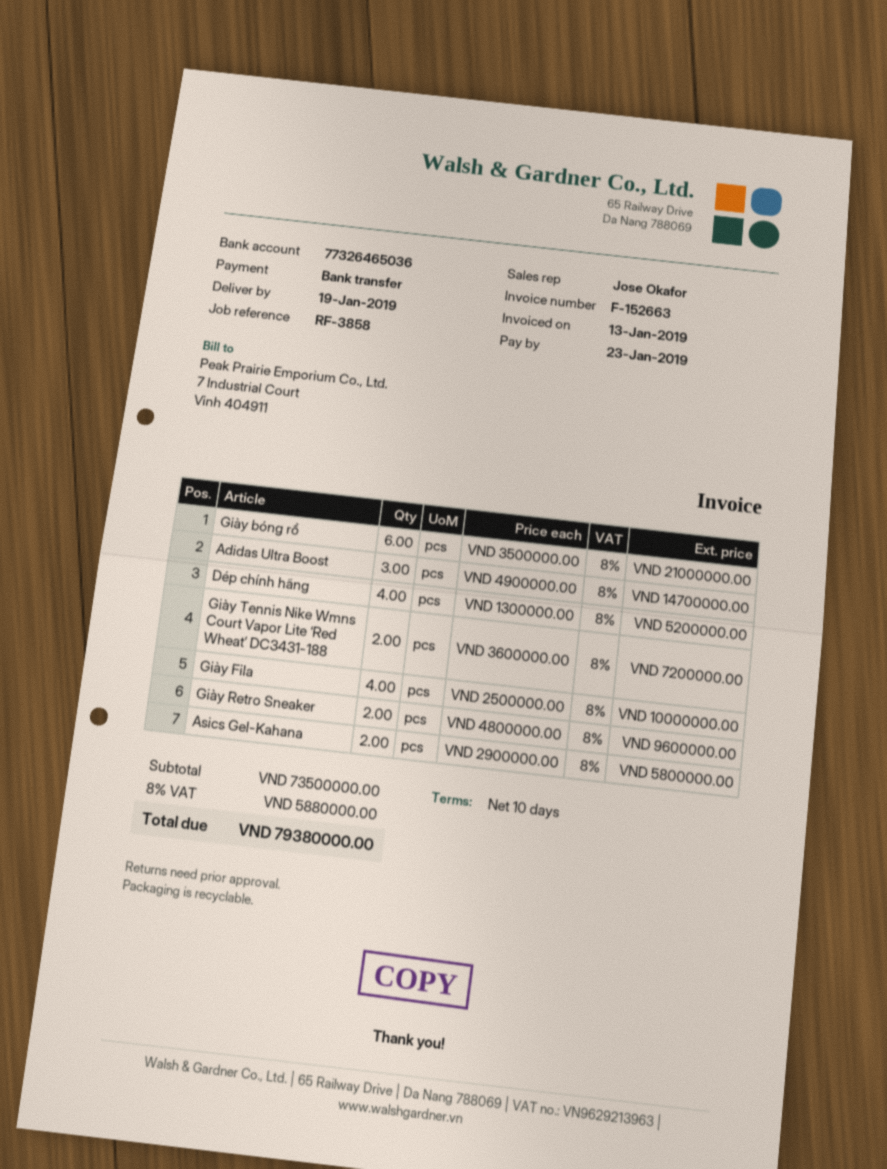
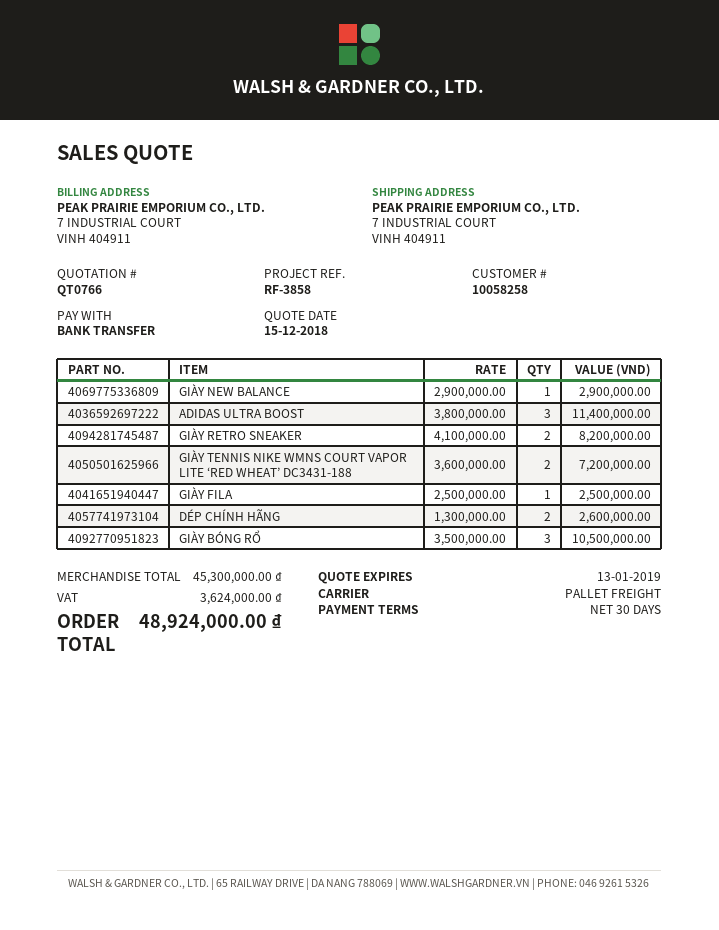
payment terms: 10 days -> 30 days
Giày bóng rổ: 6 x 3500000.00 = 21000000.00 -> 3 x 3500000.00 = 10500000.00
Adidas Ultra Boost: 3 x 4900000.00 = 14700000.00 -> 3 x 3800000.00 = 11400000.00
Dép chính hãng: 4 x 1300000.00 = 5200000.00 -> 2 x 1300000.00 = 2600000.00
Giày Fila: 4 x 2500000.00 = 10000000.00 -> 1 x 2500000.00 = 2500000.00
Giày Retro Sneaker: 2 x 4800000.00 = 9600000.00 -> 2 x 4100000.00 = 8200000.00
Asics Gel-Kahana: 2 x 2900000.00 = 5800000.00 -> none
GIÀY NEW BALANCE: none -> 1 x 2900000.00 = 2900000.00
subtotal: 73500000.00 -> 45300000.00
tax: 5880000.00 -> 3624000.00
total: 79380000.00 -> 48924000.00

